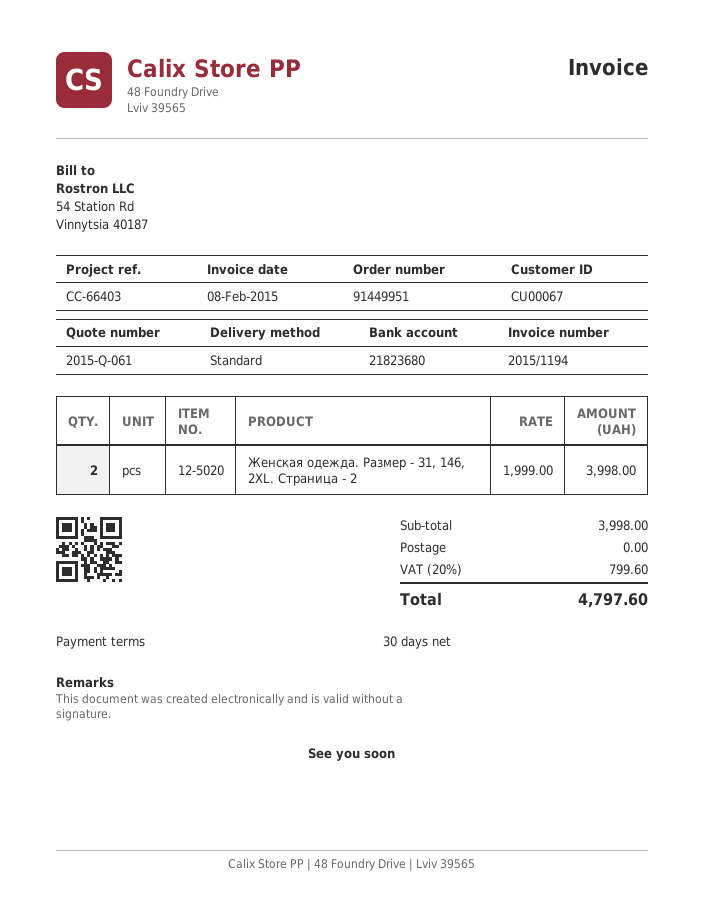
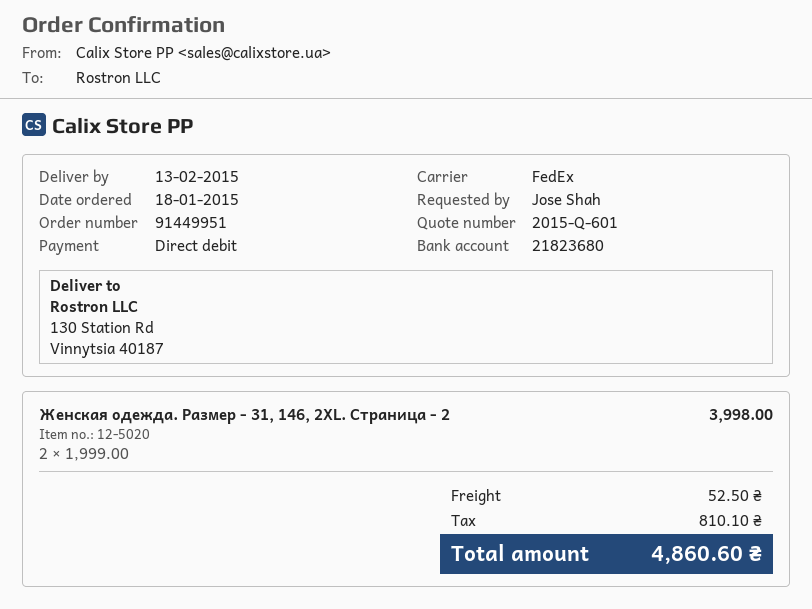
quote number: 2015-Q-061 -> 2015-Q-601
shipping method: standard -> FedEx
shipping: 0.00 -> 52.50
tax: 799.60 -> 810.10
total: 4797.60 -> 4860.60

